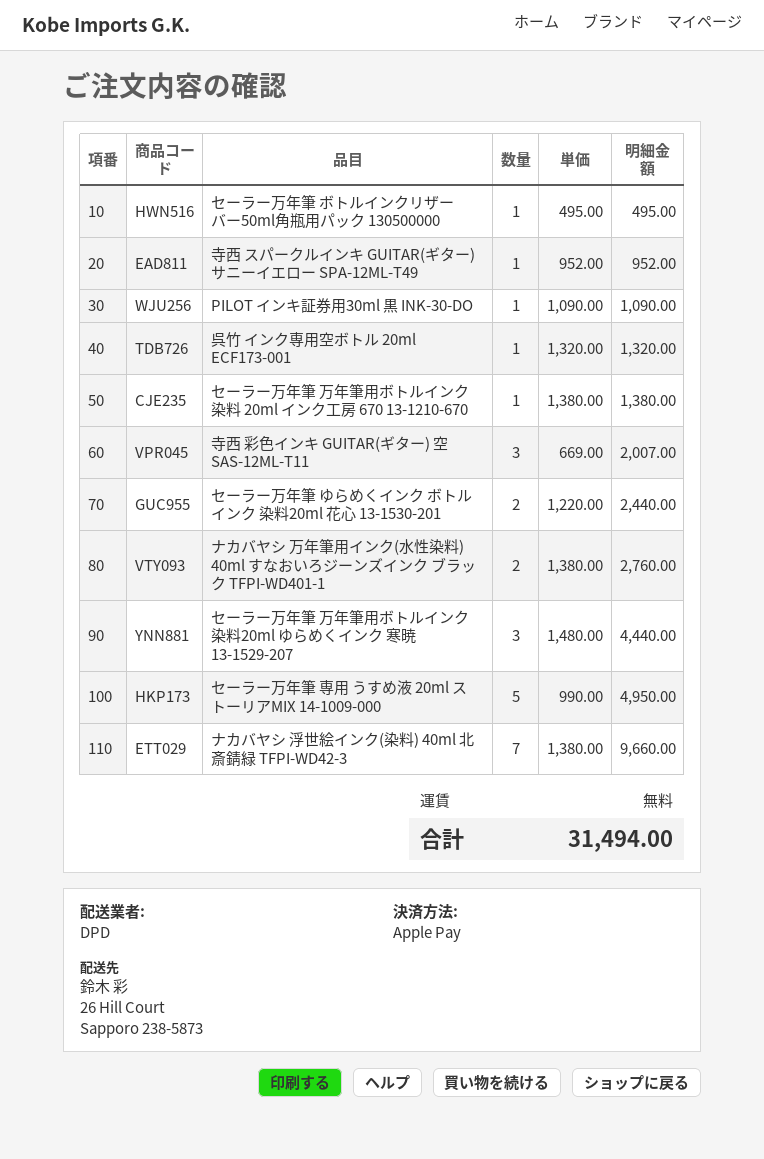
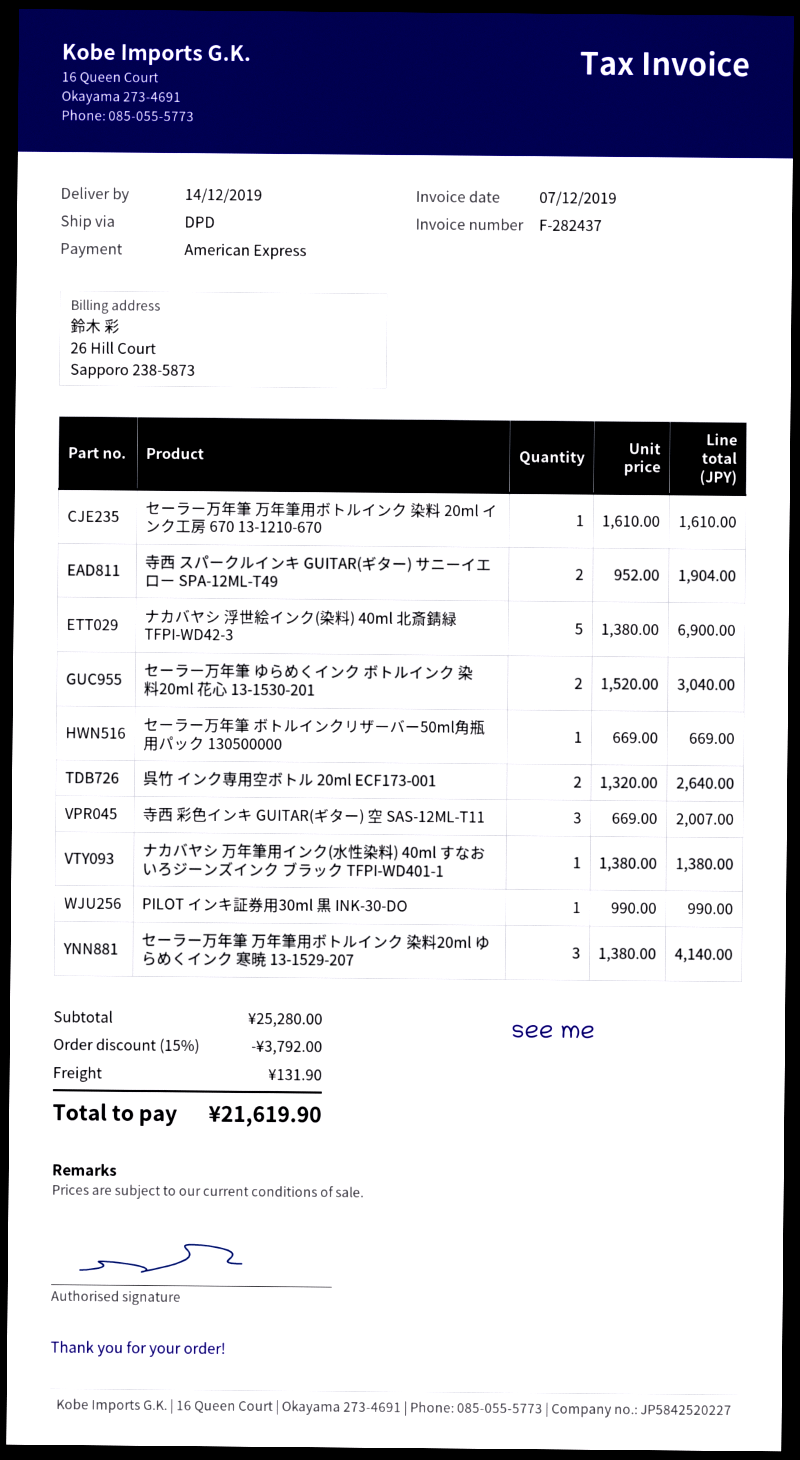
payment method: Apple Pay -> American Express
セーラー万年筆 ボトルインクリザーバー50ml角瓶用パック 130500000: 1 x 495.00 = 495.00 -> 1 x 669.00 = 669.00
寺西 スパークルインキ GUITAR(ギター) サニーイエロー SPA-12ML-T49: 1 x 952.00 = 952.00 -> 2 x 952.00 = 1904.00
PILOT インキ証券用30ml 黒 INK-30-DO: 1 x 1090.00 = 1090.00 -> 1 x 990.00 = 990.00
呉竹 インク専用空ボトル 20ml ECF173-001: 1 x 1320.00 = 1320.00 -> 2 x 1320.00 = 2640.00
セーラー万年筆 万年筆用ボトルインク 染料 20ml インク工房 670 13-1210-670: 1 x 1380.00 = 1380.00 -> 1 x 1610.00 = 1610.00
セーラー万年筆 ゆらめくインク ボトルインク 染料20ml 花心 13-1530-201: 2 x 1220.00 = 2440.00 -> 2 x 1520.00 = 3040.00
ナカバヤシ 万年筆用インク(水性染料) 40ml すなおいろジーンズインク ブラック TFPI-WD401-1: 2 x 1380.00 = 2760.00 -> 1 x 1380.00 = 1380.00
セーラー万年筆 万年筆用ボトルインク 染料20ml ゆらめくインク 寒暁 13-1529-207: 3 x 1480.00 = 4440.00 -> 3 x 1380.00 = 4140.00
セーラー万年筆 専用 うすめ液 20ml ストーリアMIX 14-1009-000: 5 x 990.00 = 4950.00 -> none
ナカバヤシ 浮世絵インク(染料) 40ml 北斎錆緑 TFPI-WD42-3: 7 x 1380.00 = 9660.00 -> 5 x 1380.00 = 6900.00
discount: none -> 15% = 3792.00
shipping: 0.00 -> 131.90
total: 31494.00 -> 21619.90

